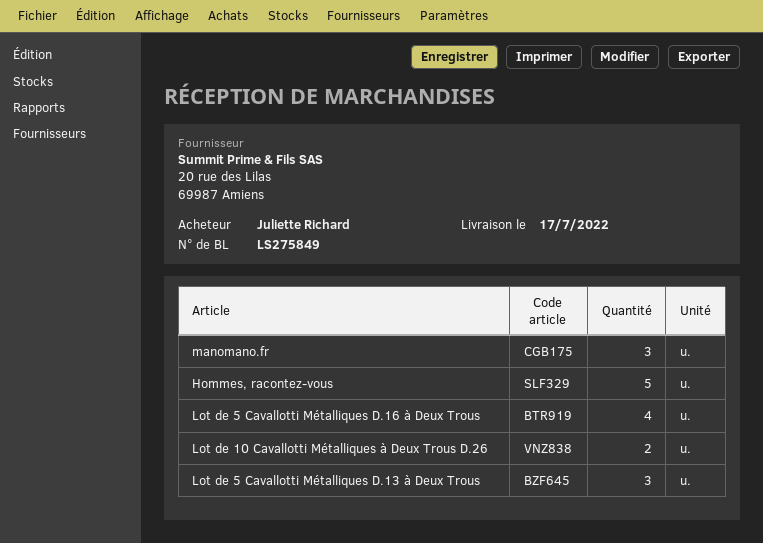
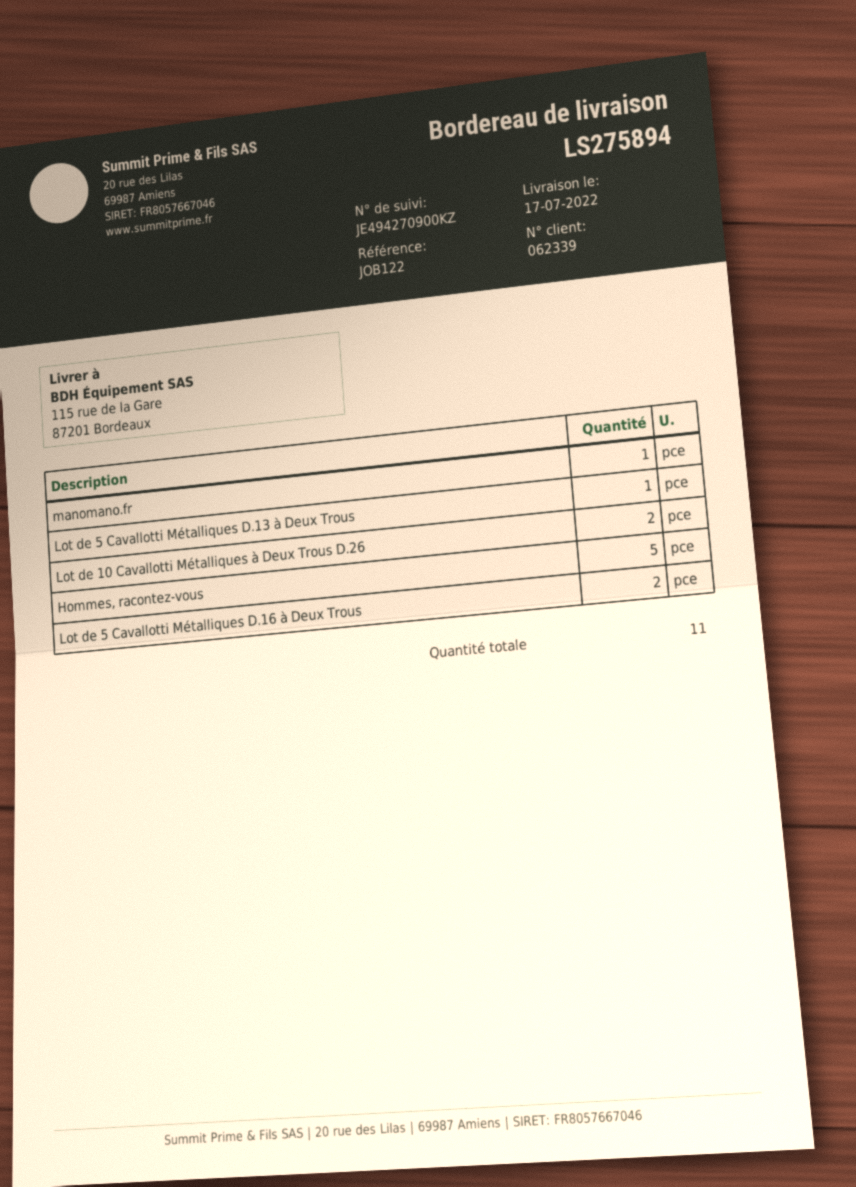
delivery note number: LS275849 -> LS275894
manomano.fr: 3 -> 1
Lot de 5 Cavallotti Métalliques D.16 à Deux Trous: 4 -> 2
Lot de 5 Cavallotti Métalliques D.13 à Deux Trous: 3 -> 1

